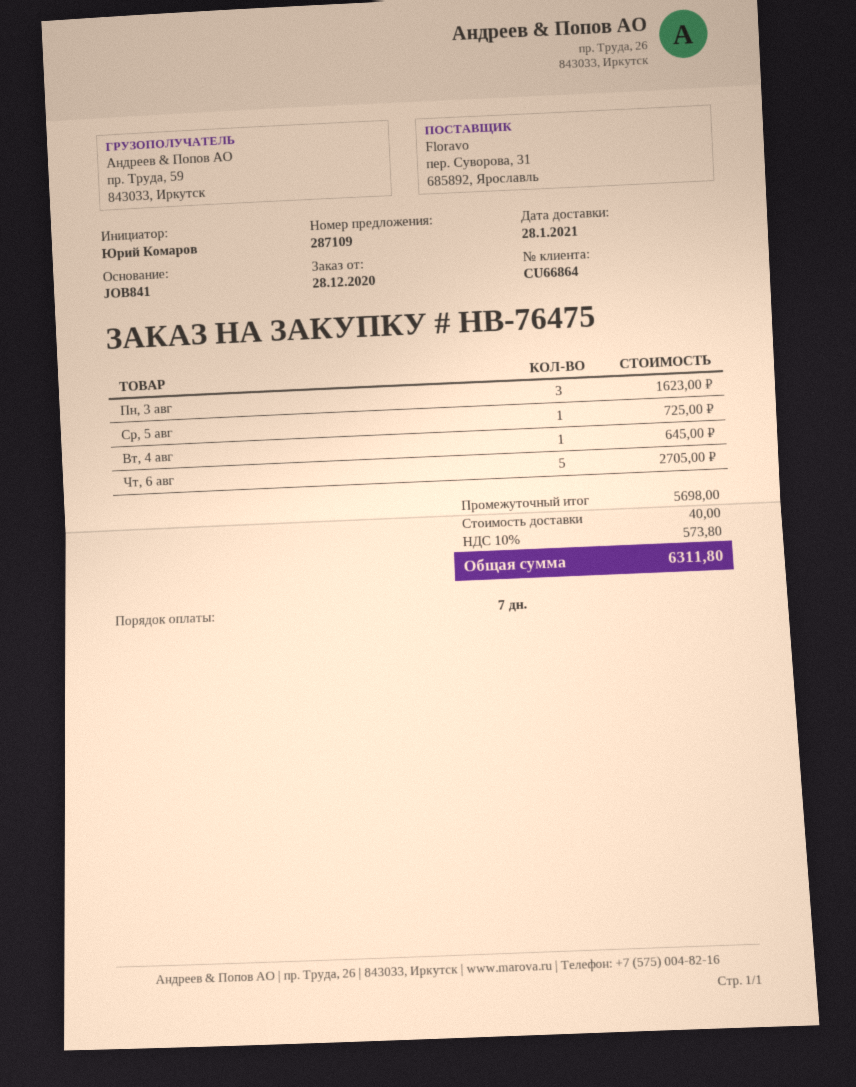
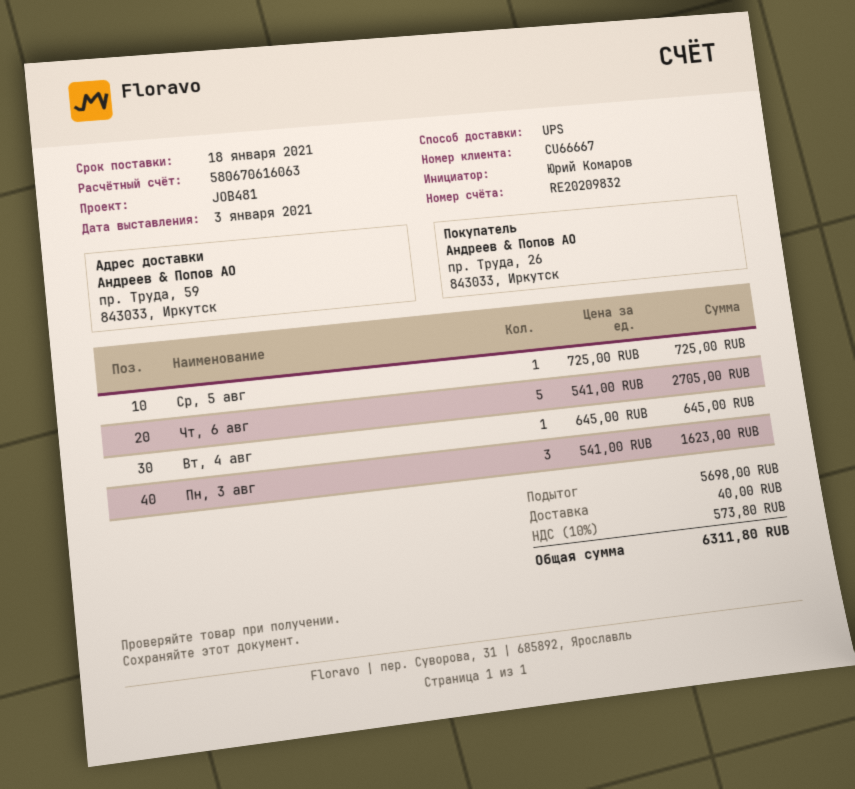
delivery date: 2021-01-28 -> 2021-01-18
customer number: CU66864 -> CU66667
reference: JOB841 -> JOB481

